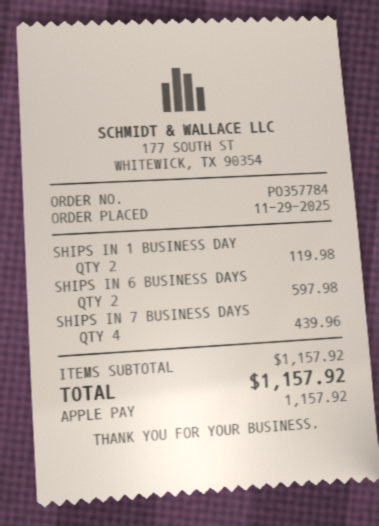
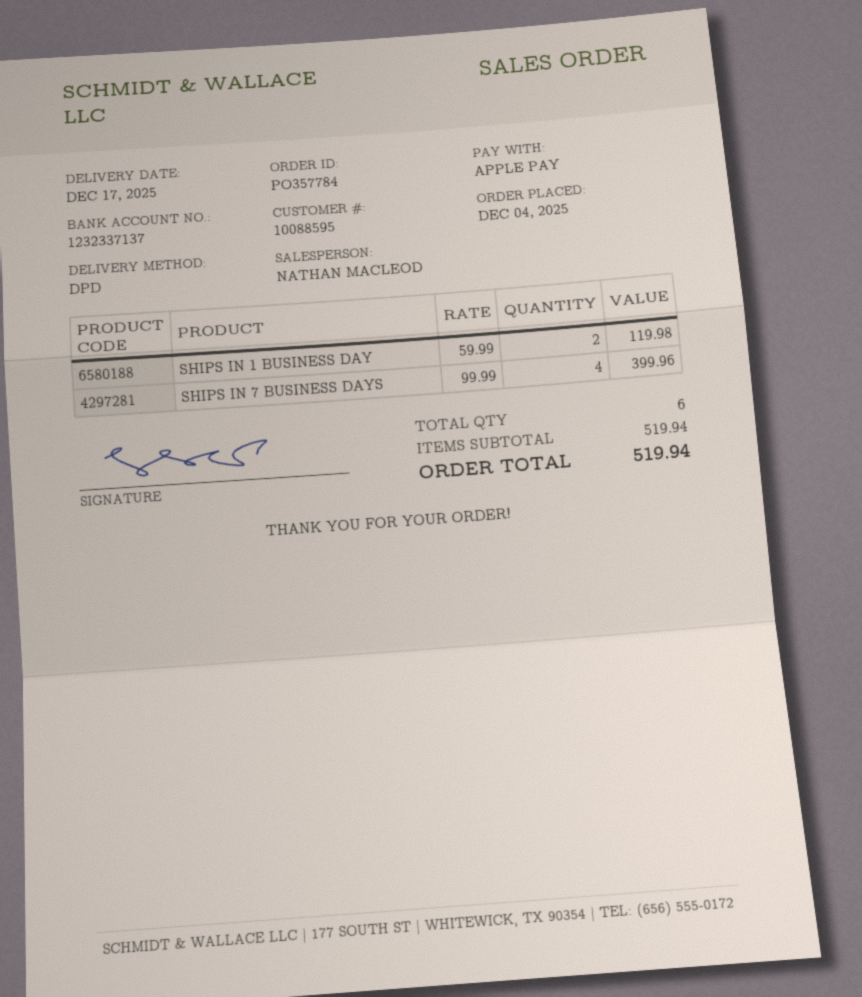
order date: 2025-11-29 -> 2025-12-04
SHIPS IN 6 BUSINESS DAYS: 2 for 597.98 -> none
SHIPS IN 7 BUSINESS DAYS: 4 for 439.96 -> 4 for 399.96
subtotal: 1157.92 -> 519.94
total: 1157.92 -> 519.94

